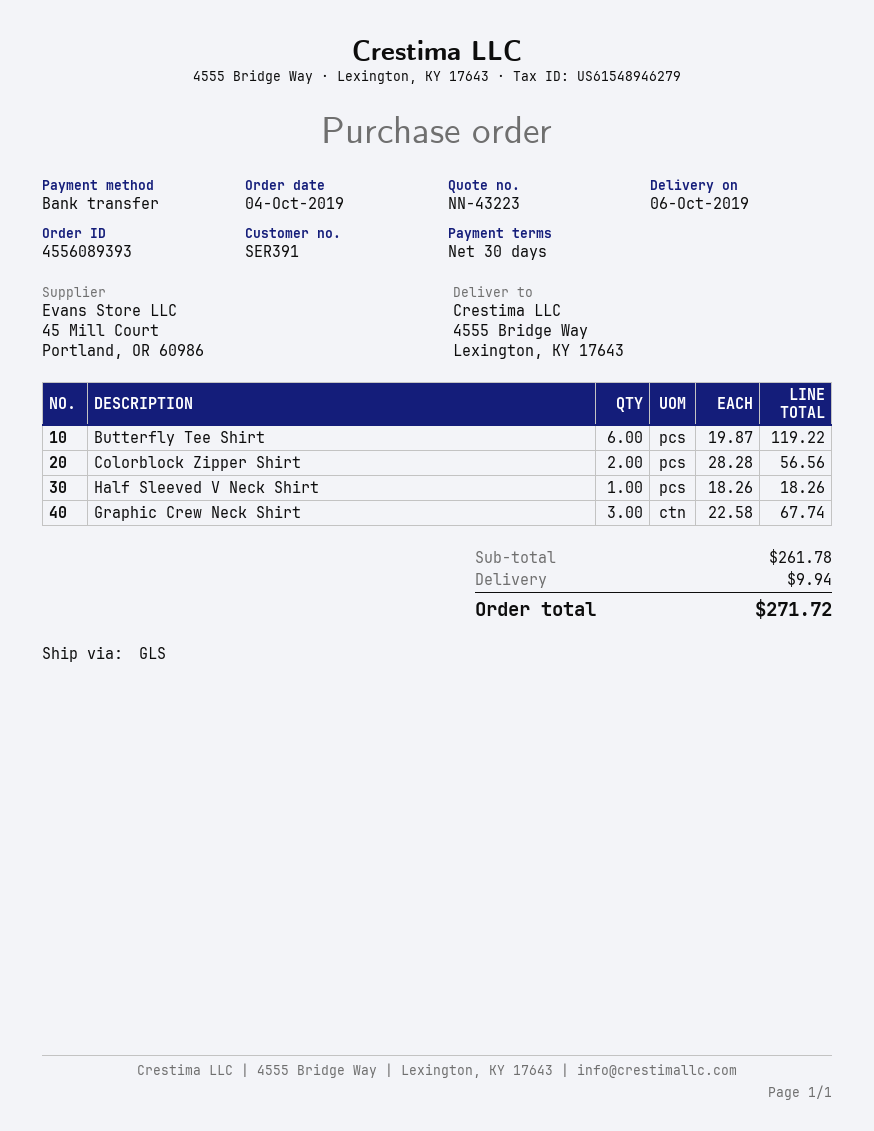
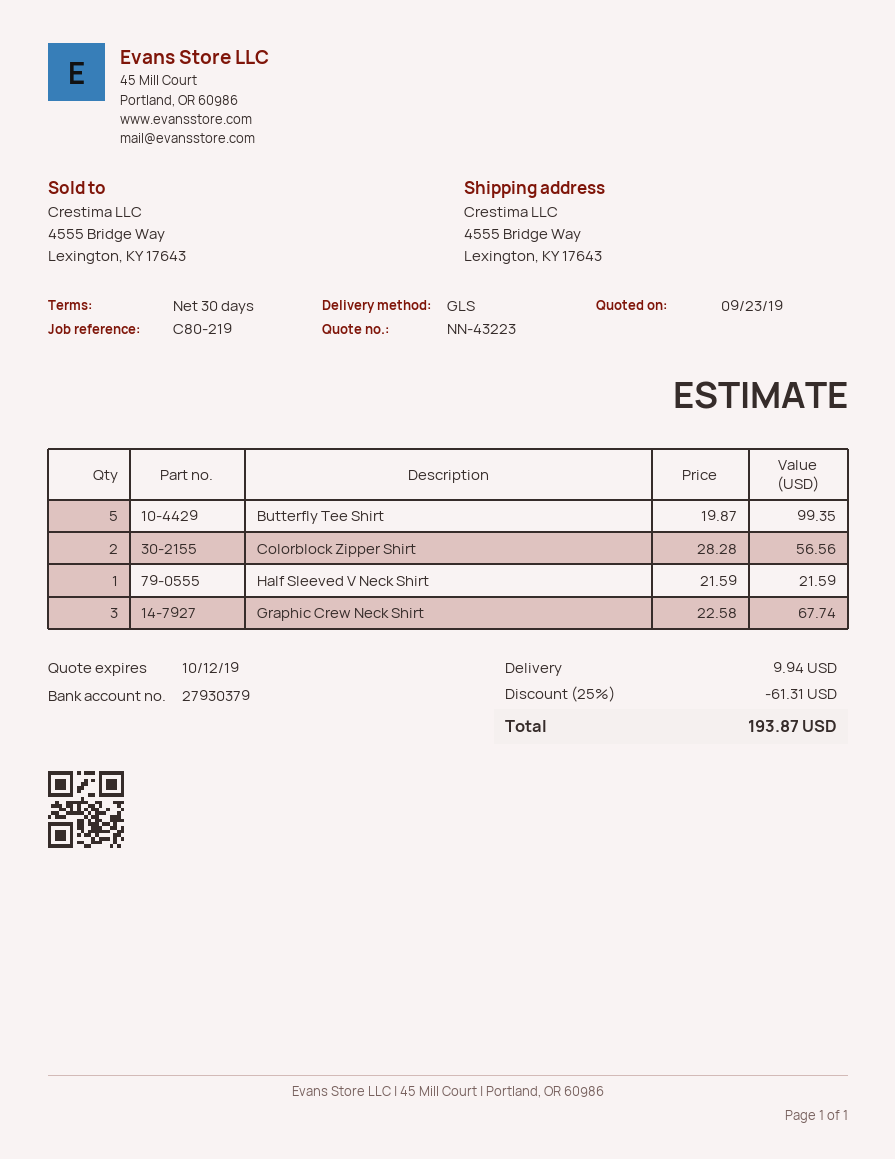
Butterfly Tee Shirt: 6 x 19.87 = 119.22 -> 5 x 19.87 = 99.35
Half Sleeved V Neck Shirt: 1 x 18.26 = 18.26 -> 1 x 21.59 = 21.59
discount: none -> 25% = 61.31
total: 271.72 -> 193.87

